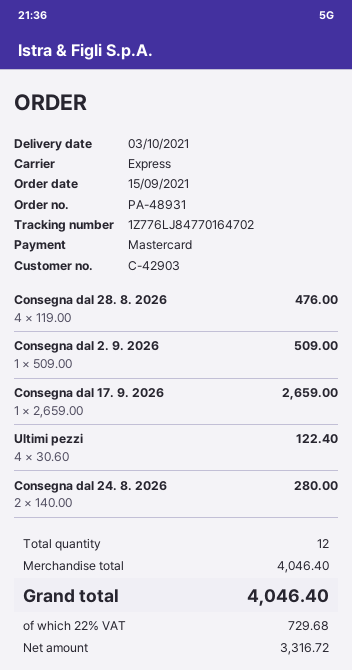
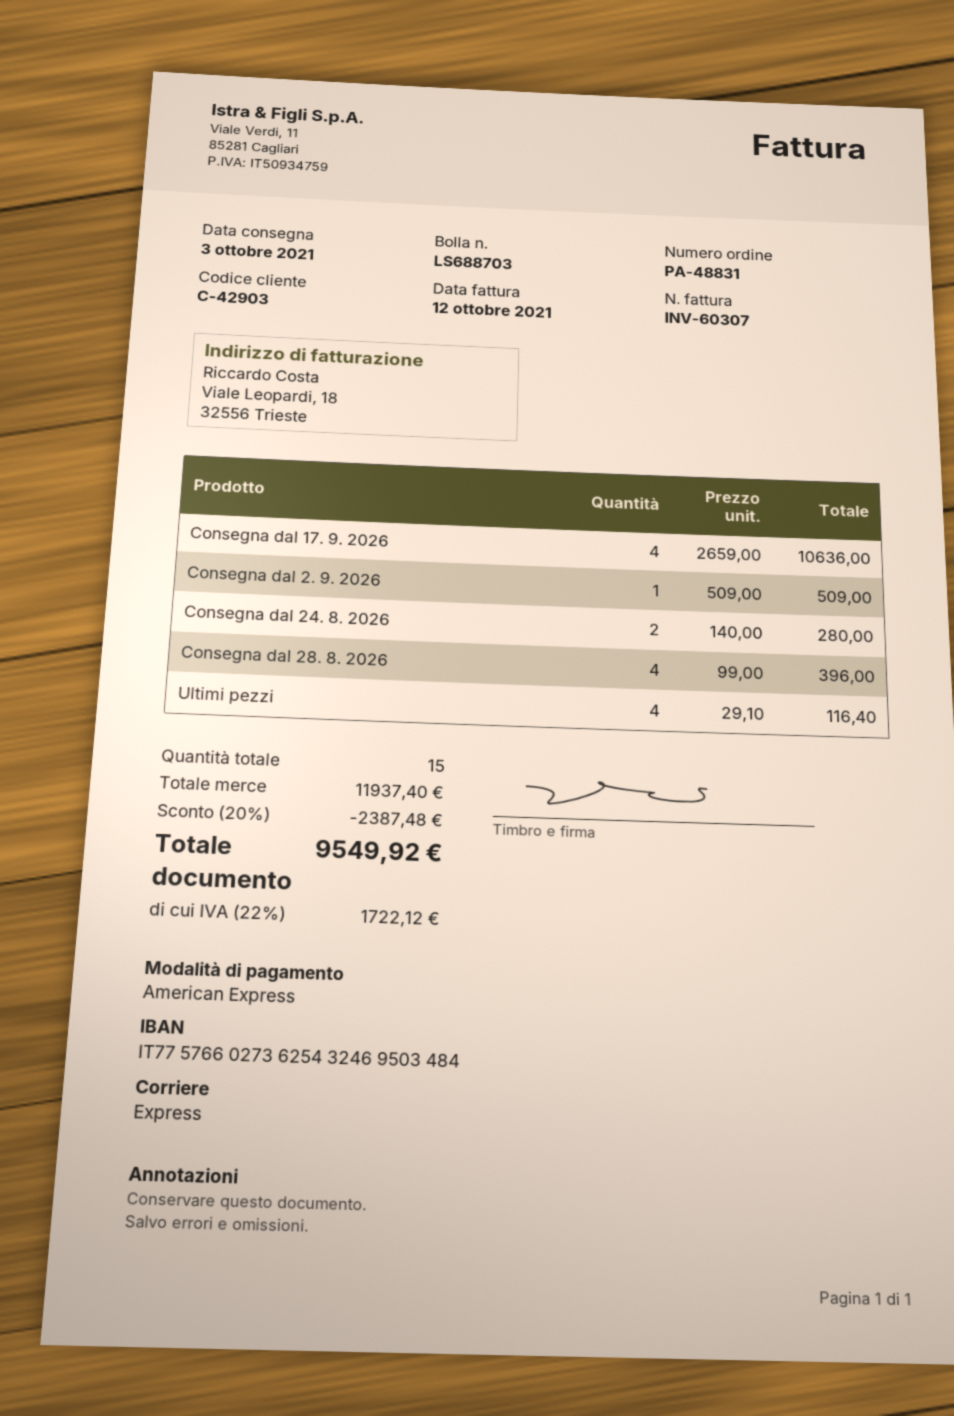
order number: PA-48931 -> PA-48831
payment method: Mastercard -> American Express
Consegna dal 28. 8. 2026: 4 x 119.00 = 476.00 -> 4 x 99.00 = 396.00
Consegna dal 17. 9. 2026: 1 x 2659.00 = 2659.00 -> 4 x 2659.00 = 10636.00
Ultimi pezzi: 4 x 30.60 = 122.40 -> 4 x 29.10 = 116.40
total quantity: 12 -> 15
subtotal: 4046.40 -> 11937.40
discount: none -> 20% = 2387.48
tax: 22% = 729.68 -> 22% = 1722.12
total: 4046.40 -> 9549.92

